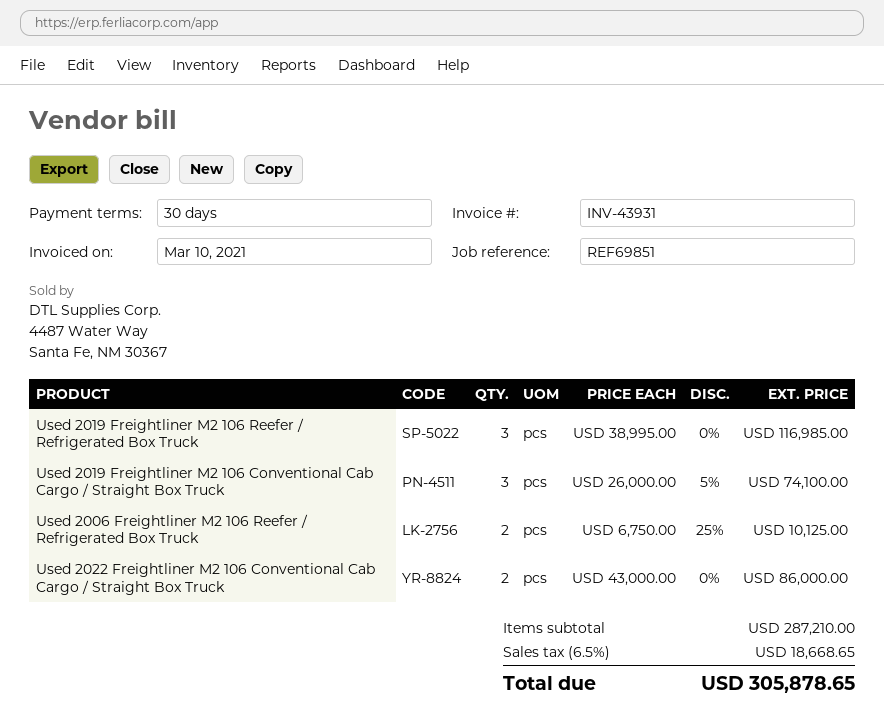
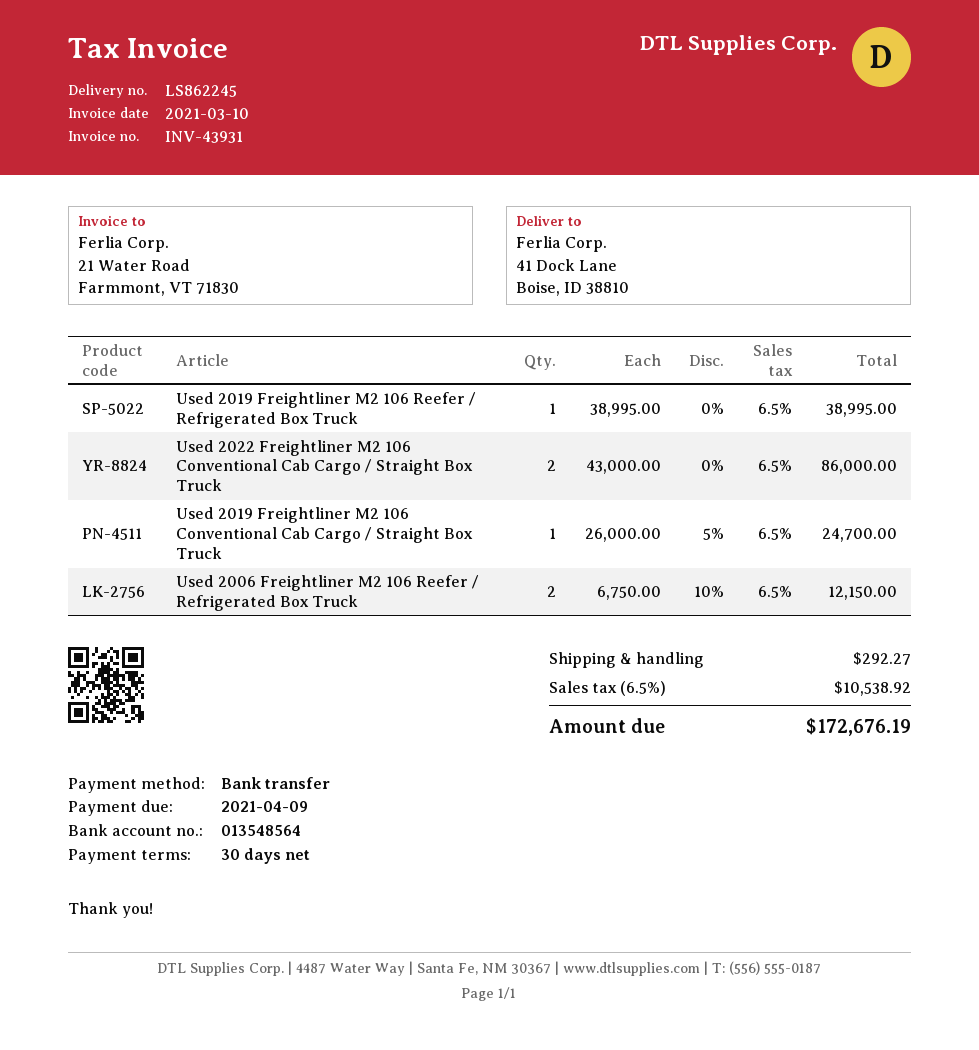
Used 2019 Freightliner M2 106 Reefer / Refrigerated Box Truck: 3 x 38995.00 = 116985.00 -> 1 x 38995.00 = 38995.00
Used 2019 Freightliner M2 106 Conventional Cab Cargo / Straight Box Truck: 3 x 26000.00 - 5% = 74100.00 -> 1 x 26000.00 - 5% = 24700.00
Used 2006 Freightliner M2 106 Reefer / Refrigerated Box Truck: 2 x 6750.00 - 25% = 10125.00 -> 2 x 6750.00 - 10% = 12150.00
shipping: none -> 292.27
tax: 6.5% = 18668.65 -> 6.5% = 10538.92
total: 305878.65 -> 172676.19

